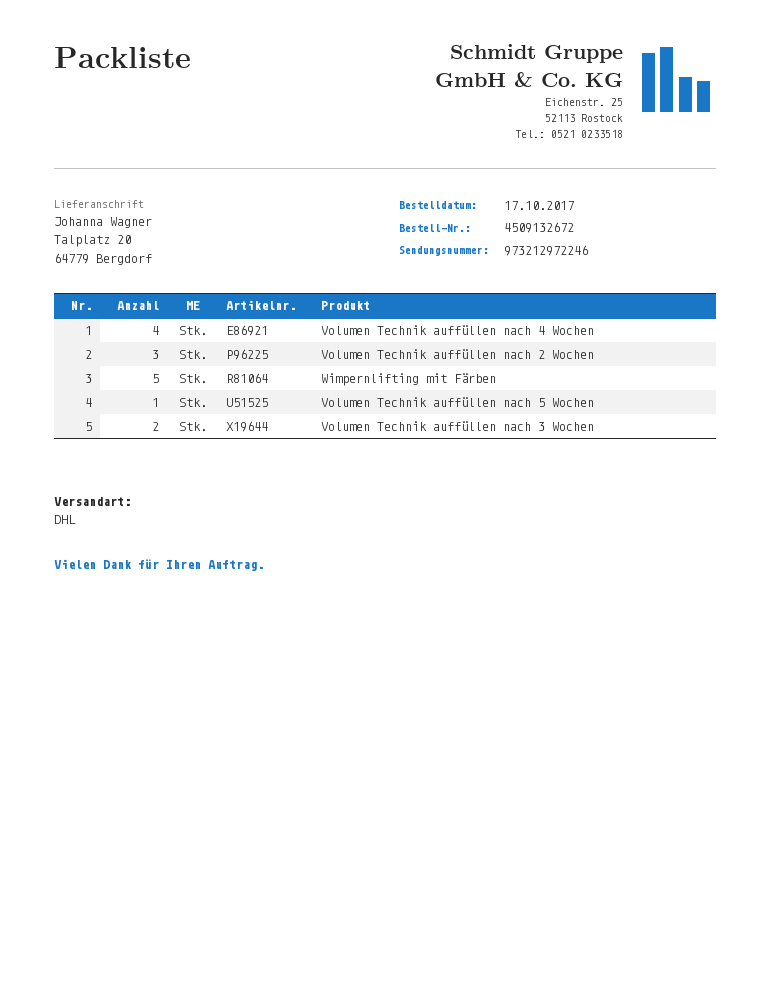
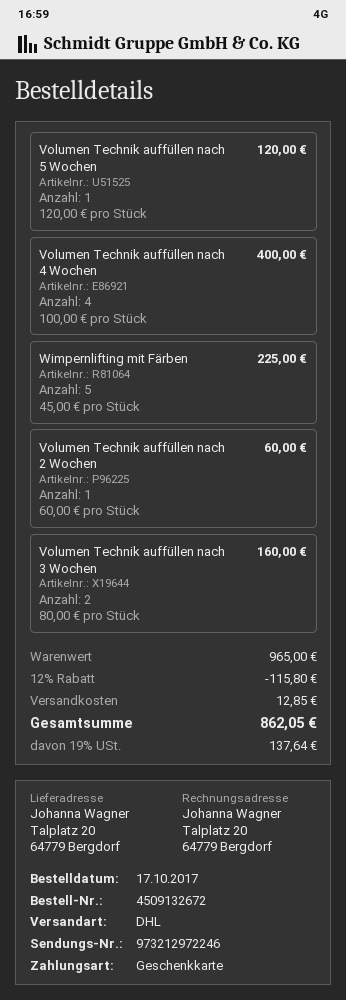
Volumen Technik auffüllen nach 2 Wochen: 3 -> 1

